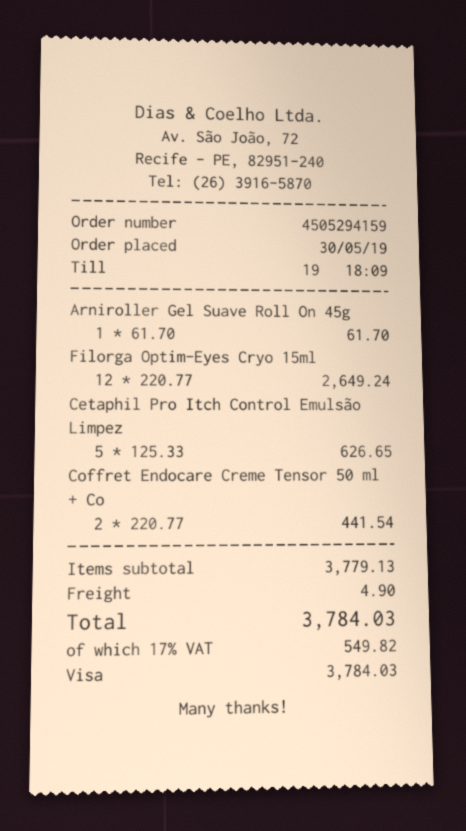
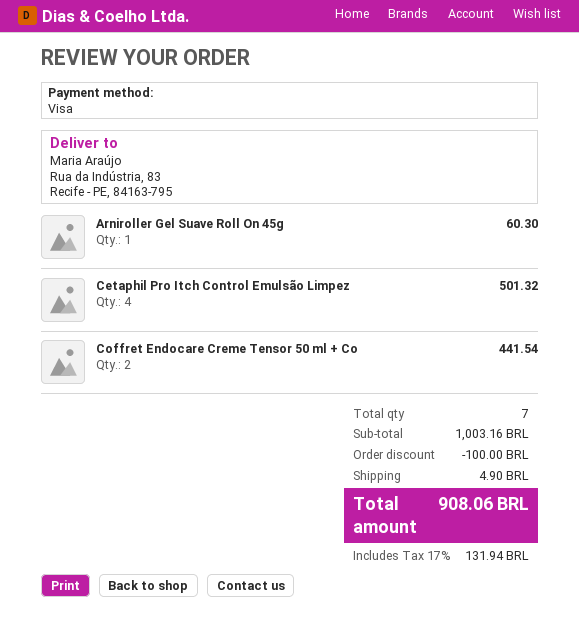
Arniroller Gel Suave Roll On 45g: 1 for 61.70 -> 1 for 60.30
Filorga Optim-Eyes Cryo 15ml: 12 for 2649.24 -> none
Cetaphil Pro Itch Control Emulsão Limpez: 5 for 626.65 -> 4 for 501.32
subtotal: 3779.13 -> 1003.16
discount: none -> 100.00
tax: 17% = 549.82 -> 17% = 131.94
total: 3784.03 -> 908.06

